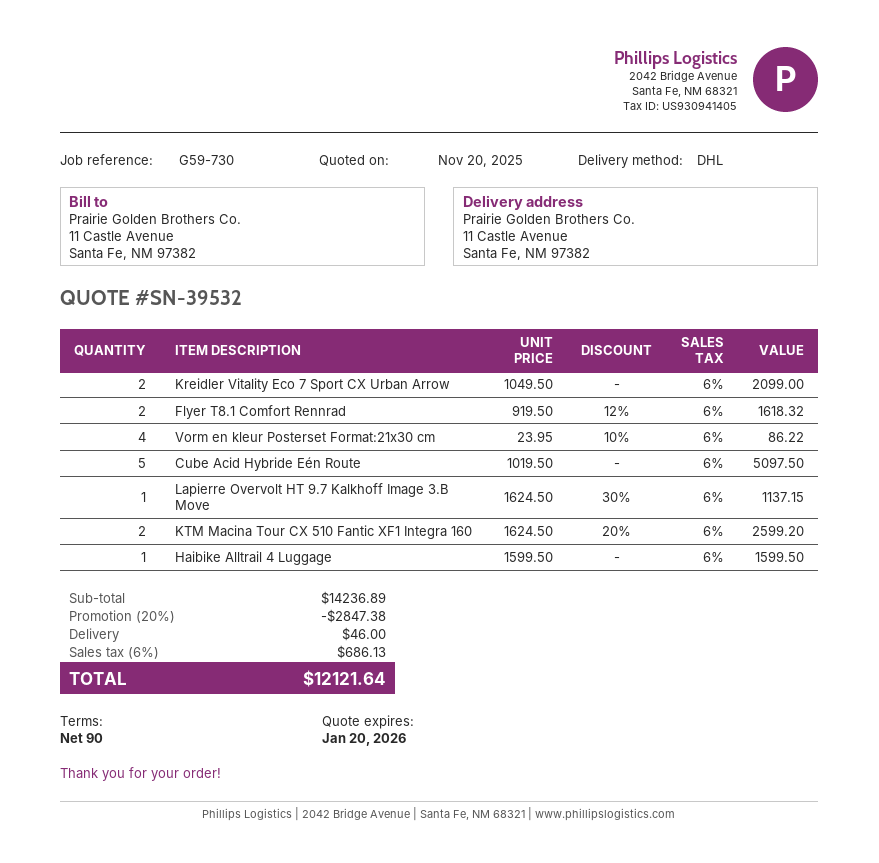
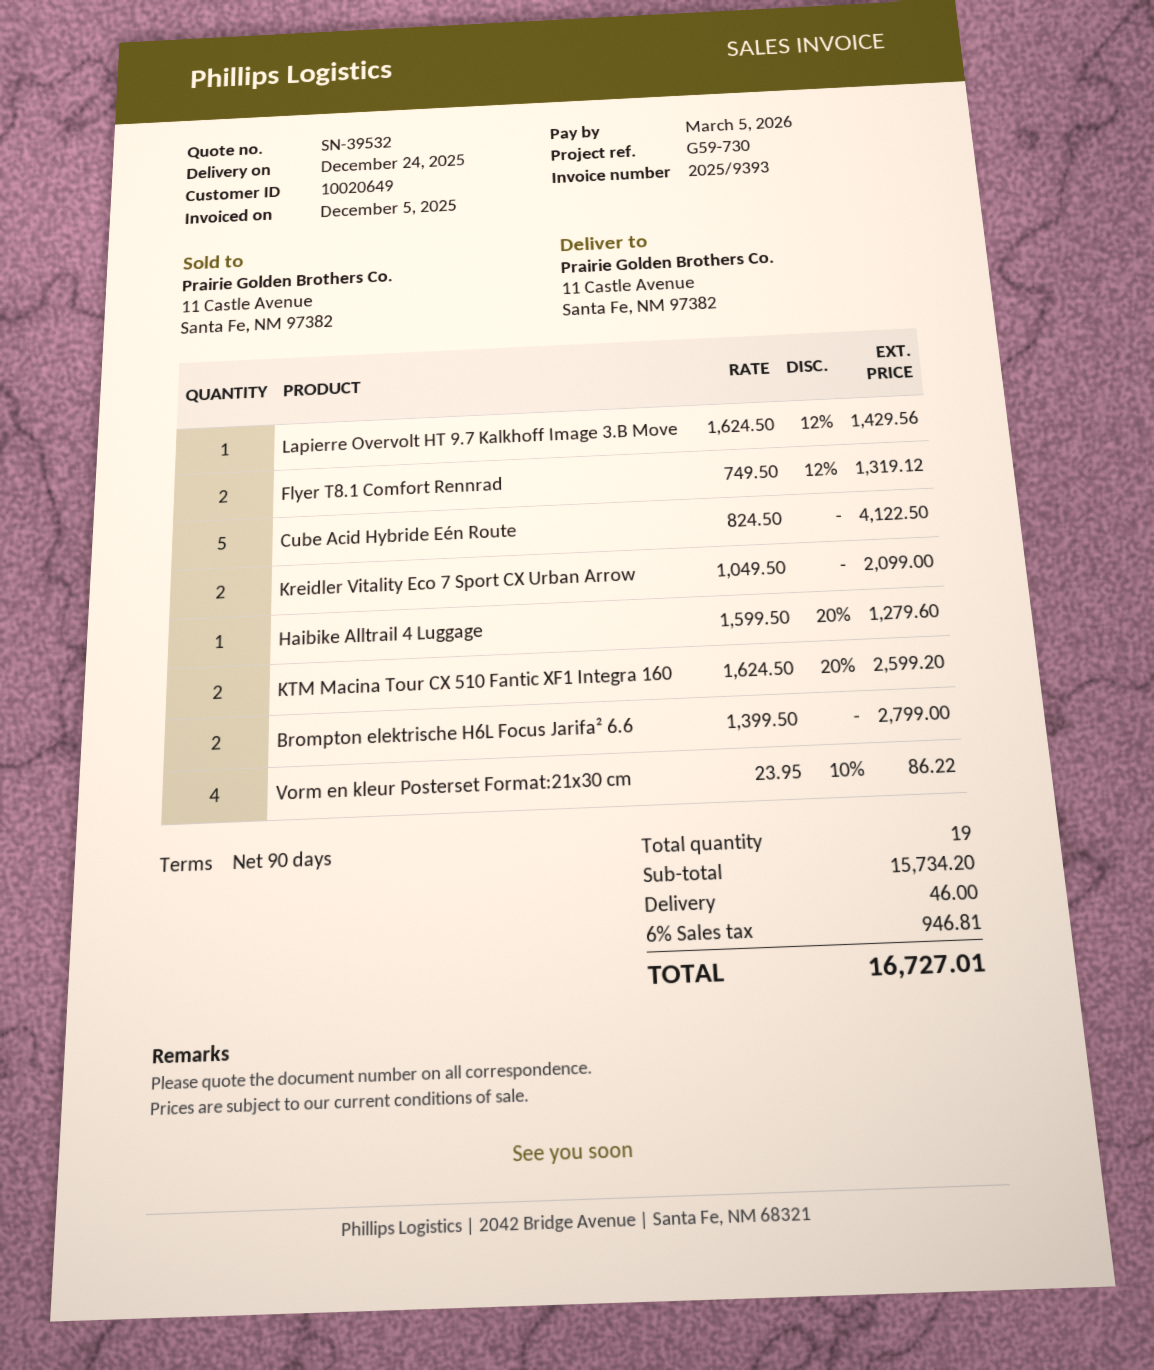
Flyer T8.1 Comfort Rennrad: 2 x 919.50 - 12% = 1618.32 -> 2 x 749.50 - 12% = 1319.12
Cube Acid Hybride Eén Route: 5 x 1019.50 = 5097.50 -> 5 x 824.50 = 4122.50
Lapierre Overvolt HT 9.7 Kalkhoff Image 3.B Move: 1 x 1624.50 - 30% = 1137.15 -> 1 x 1624.50 - 12% = 1429.56
Haibike Alltrail 4 Luggage: 1 x 1599.50 = 1599.50 -> 1 x 1599.50 - 20% = 1279.60
Brompton elektrische H6L Focus Jarifa² 6.6: none -> 2 x 1399.50 = 2799.00
subtotal: 14236.89 -> 15734.20
discount: 20% = 2847.38 -> none
tax: 6% = 686.13 -> 6% = 946.81
total: 12121.64 -> 16727.01

